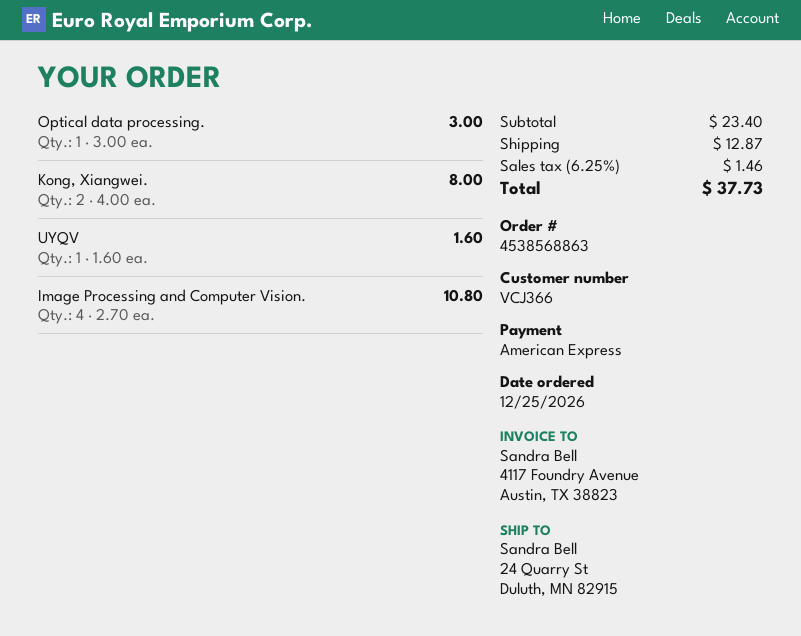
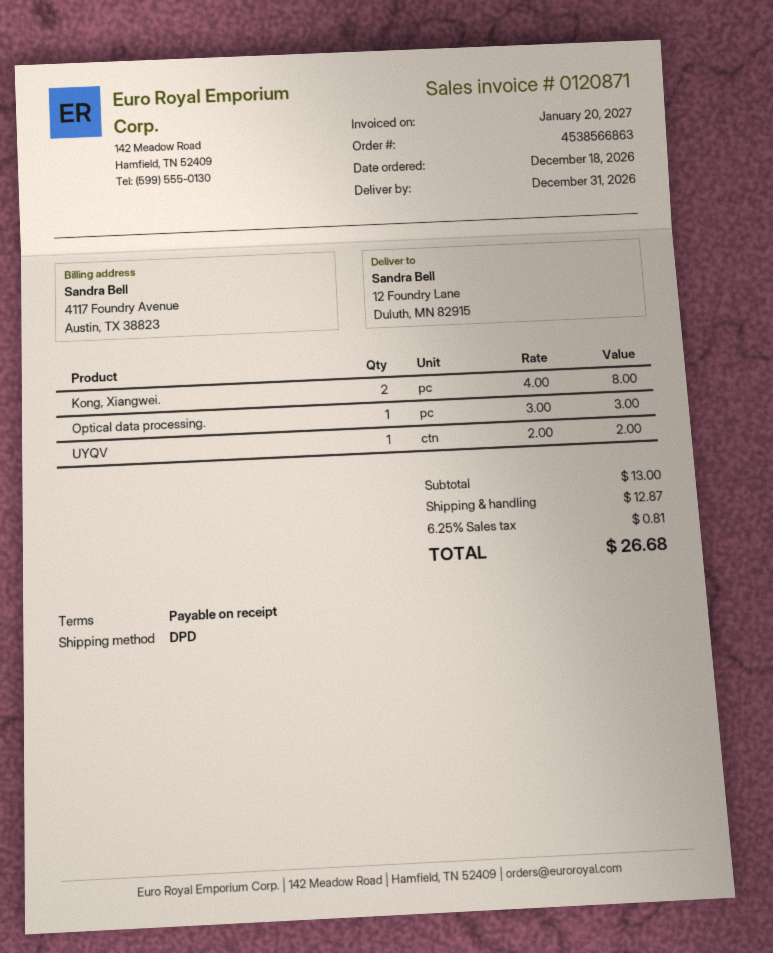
order number: 4538568863 -> 4538566863
order date: 2026-12-25 -> 2026-12-18
ship to: 24 Quarry St, Duluth, MN 82915 -> 12 Foundry Lane, Duluth, MN 82915
UYQV: 1 x 1.60 = 1.60 -> 1 x 2.00 = 2.00
Image Processing and Computer Vision.: 4 x 2.70 = 10.80 -> none
subtotal: 23.40 -> 13.00
tax: 6.25% = 1.46 -> 6.25% = 0.81
total: 37.73 -> 26.68

